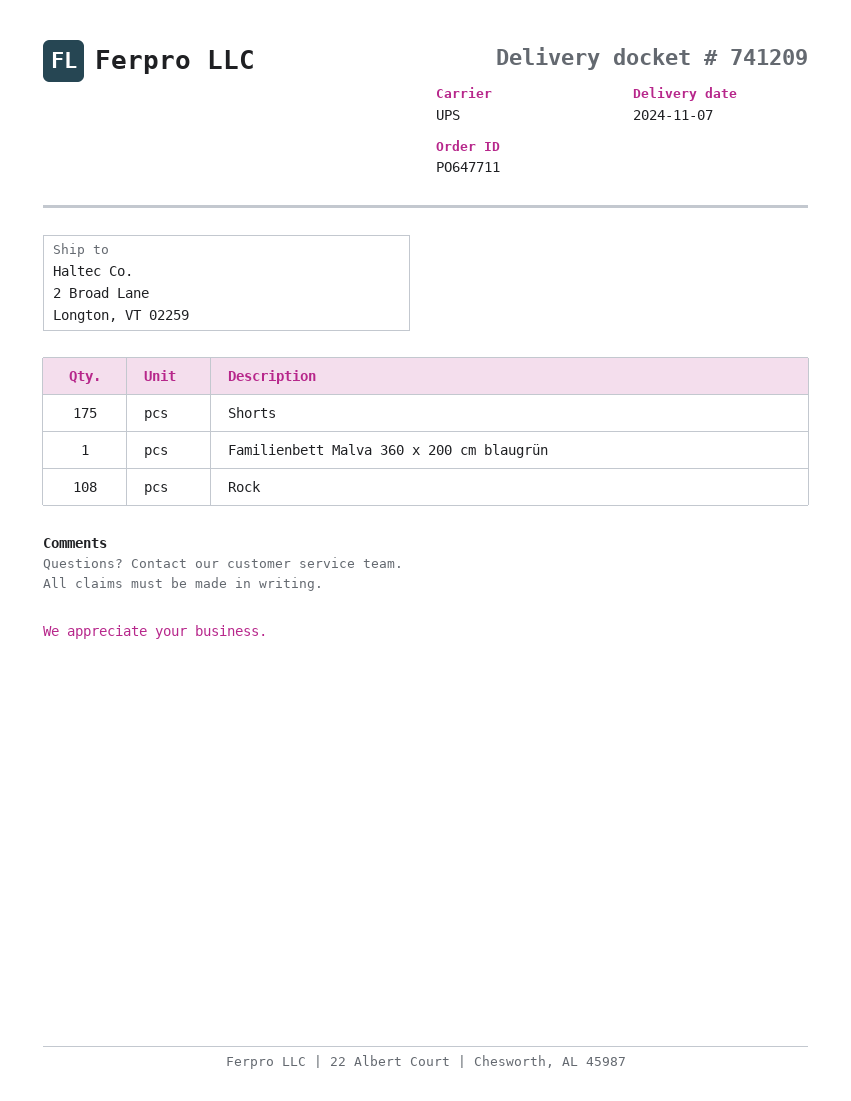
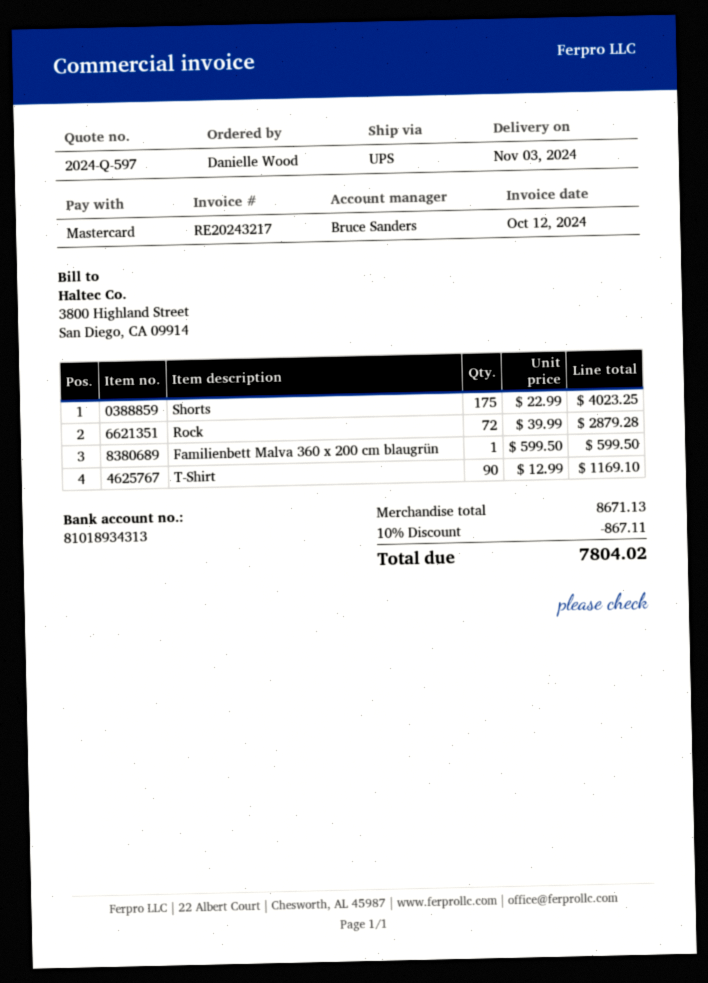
delivery date: 2024-11-07 -> 2024-11-03
Rock: 108 -> 72
T-Shirt: none -> 90

